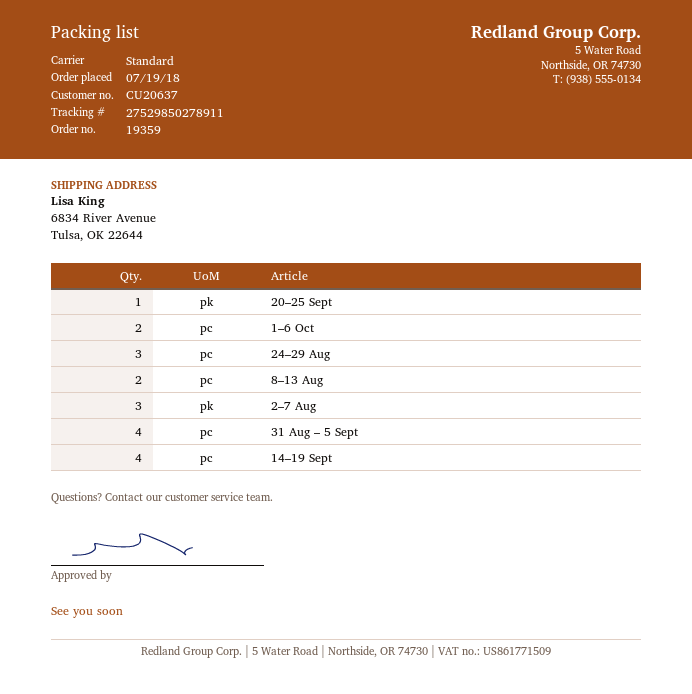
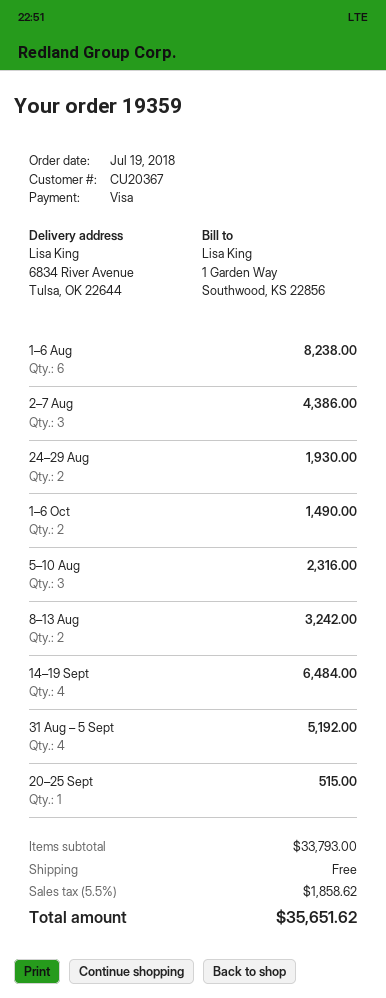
customer number: CU20637 -> CU20367
24–29 Aug: 3 -> 2
1–6 Aug: none -> 6
5–10 Aug: none -> 3

